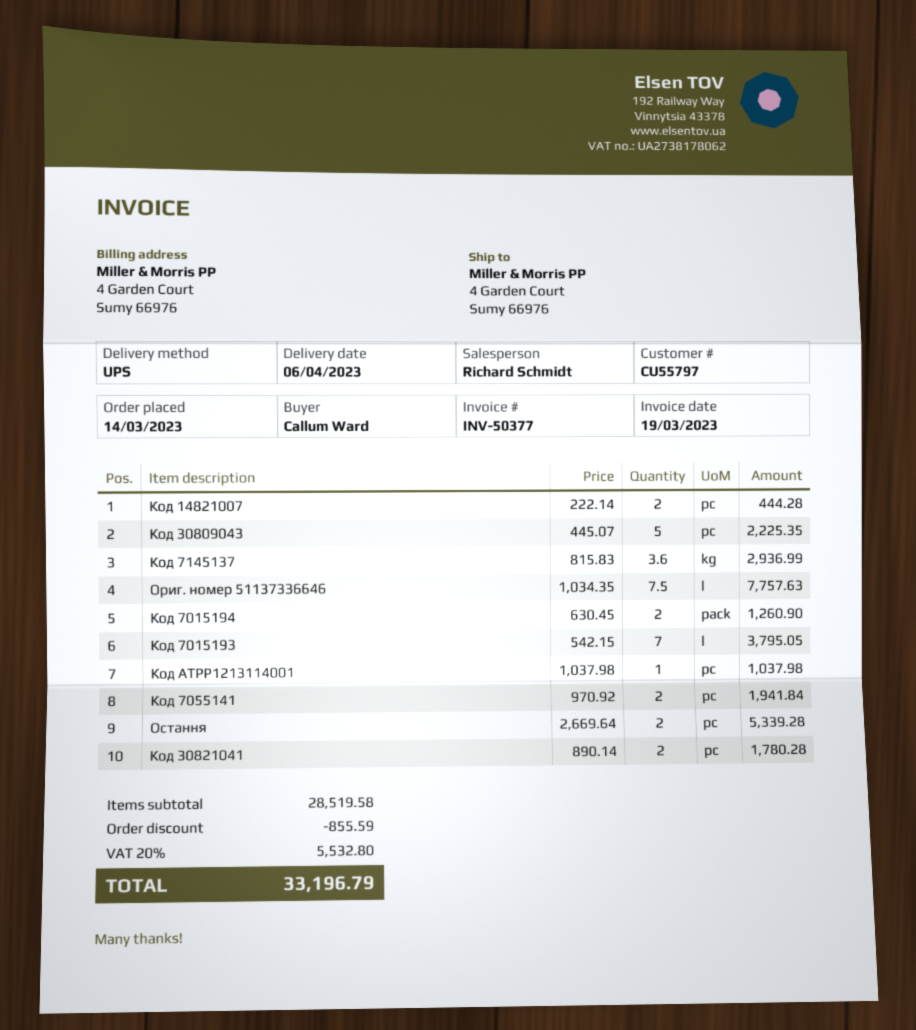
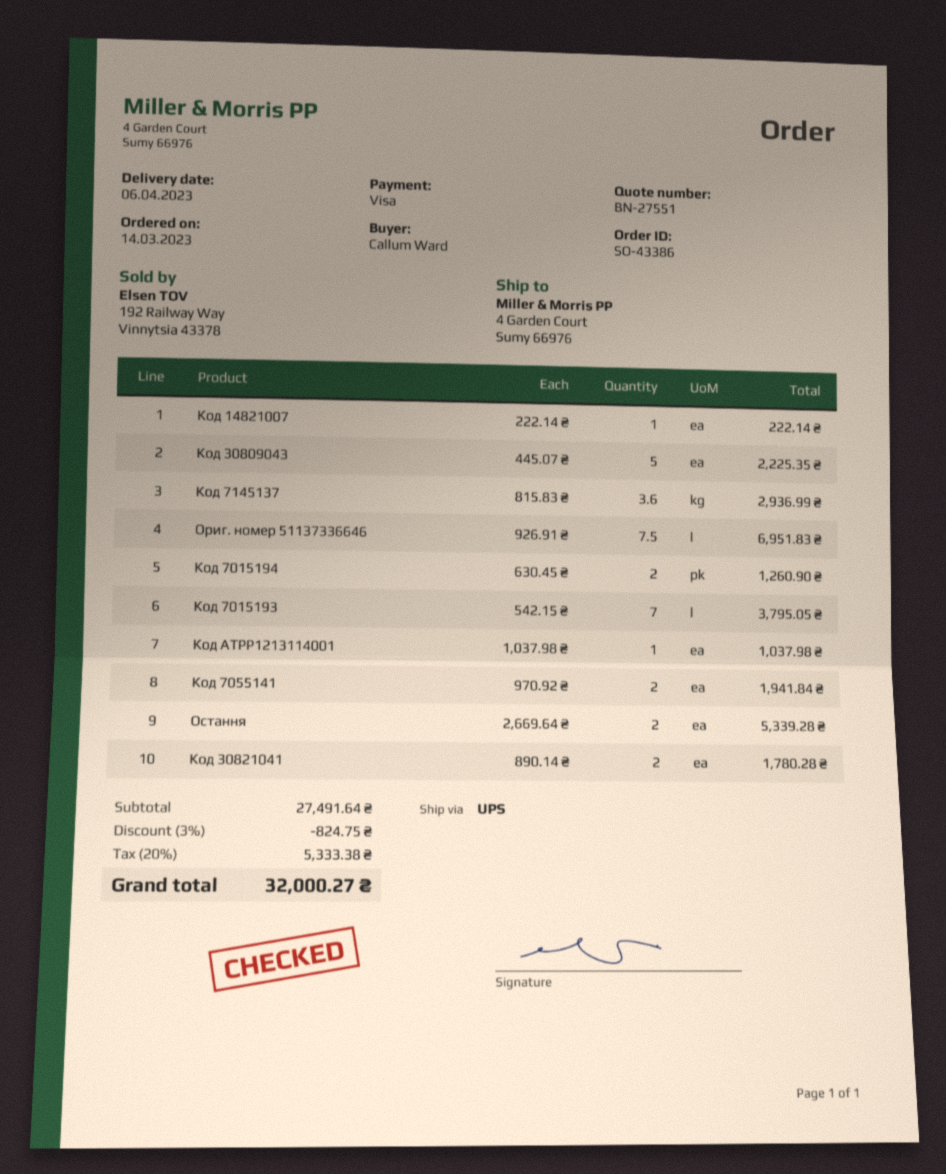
Код 14821007: 2 x 222.14 = 444.28 -> 1 x 222.14 = 222.14
Ориг. номер 51137336646: 7.5 x 1034.35 = 7757.63 -> 7.5 x 926.91 = 6951.83
subtotal: 28519.58 -> 27491.64
discount: 855.59 -> 824.75
tax: 20% = 5532.80 -> 20% = 5333.38
total: 33196.79 -> 32000.27

